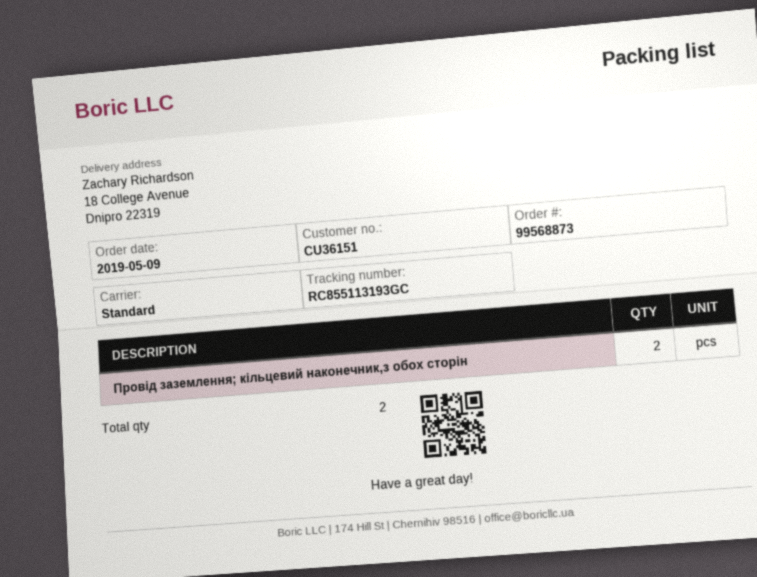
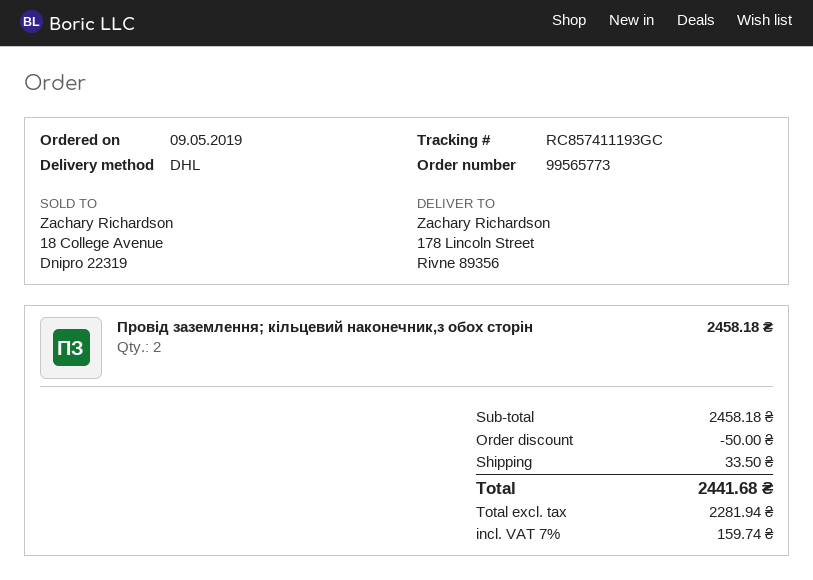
order number: 99568873 -> 99565773
shipping method: standard -> DHL
tracking number: RC855113193GC -> RC857411193GC
ship to: 18 College Avenue, Dnipro 22319 -> 178 Lincoln Street, Rivne 89356

